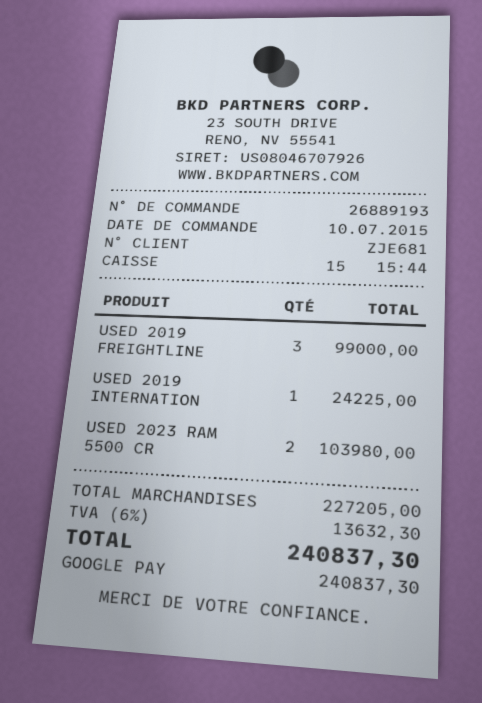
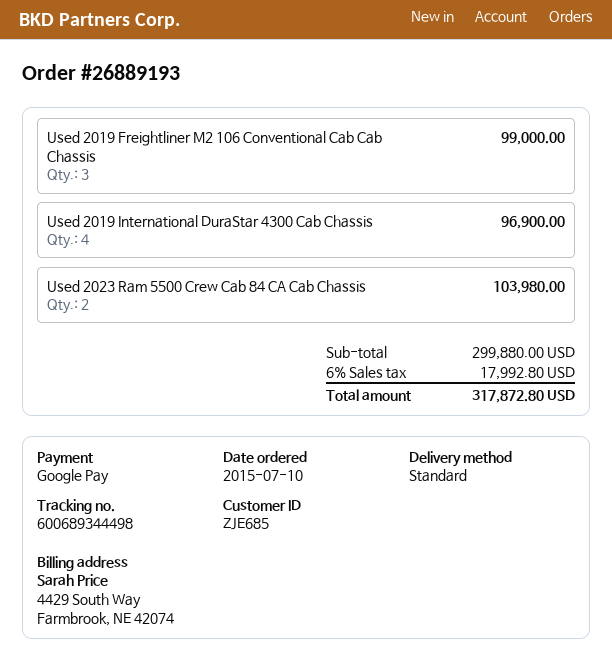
customer number: ZJE681 -> ZJE685
USED 2019 INTERNATION: 1 for 24225.00 -> 4 for 96900.00
subtotal: 227205.00 -> 299880.00
tax: 6% = 13632.30 -> 6% = 17992.80
total: 240837.30 -> 317872.80

